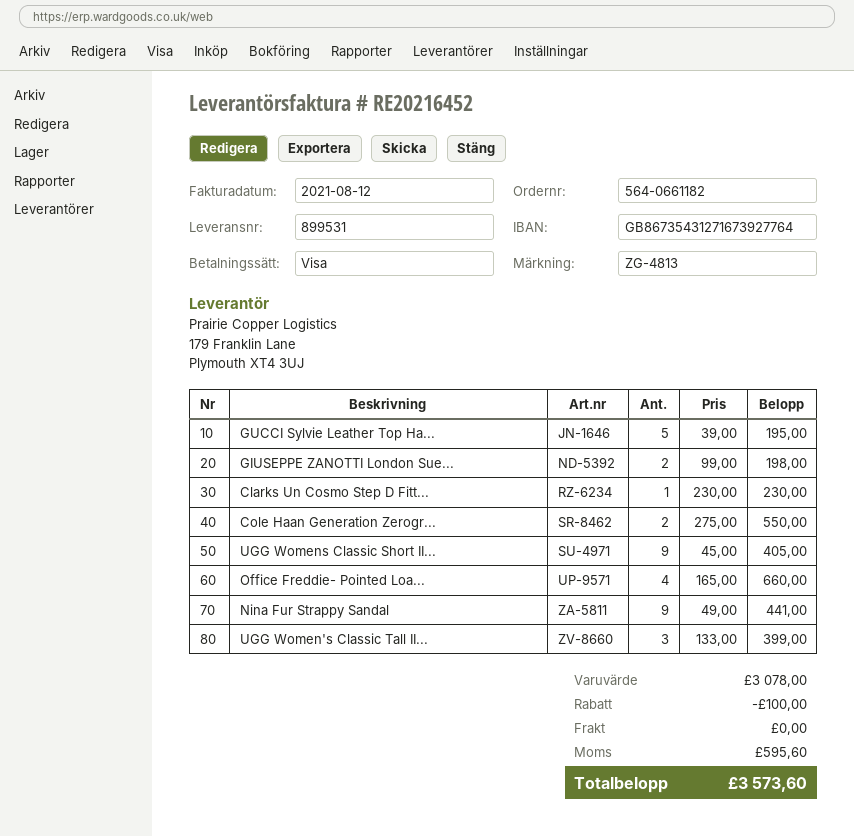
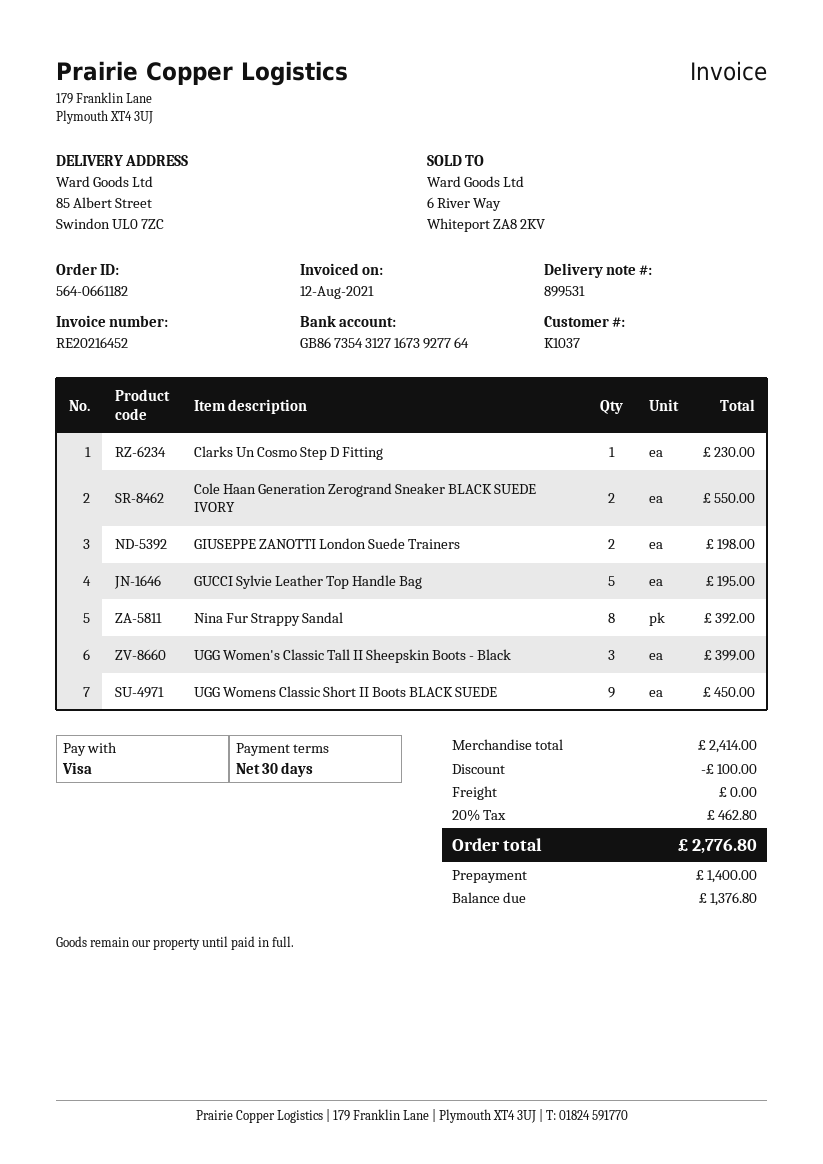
UGG Womens Classic Short II...: 9 for 405.00 -> 9 for 450.00
Office Freddie- Pointed Loa...: 4 for 660.00 -> none
Nina Fur Strappy Sandal: 9 for 441.00 -> 8 for 392.00
subtotal: 3078.00 -> 2414.00
tax: 595.60 -> 462.80
total: 3573.60 -> 2776.80

